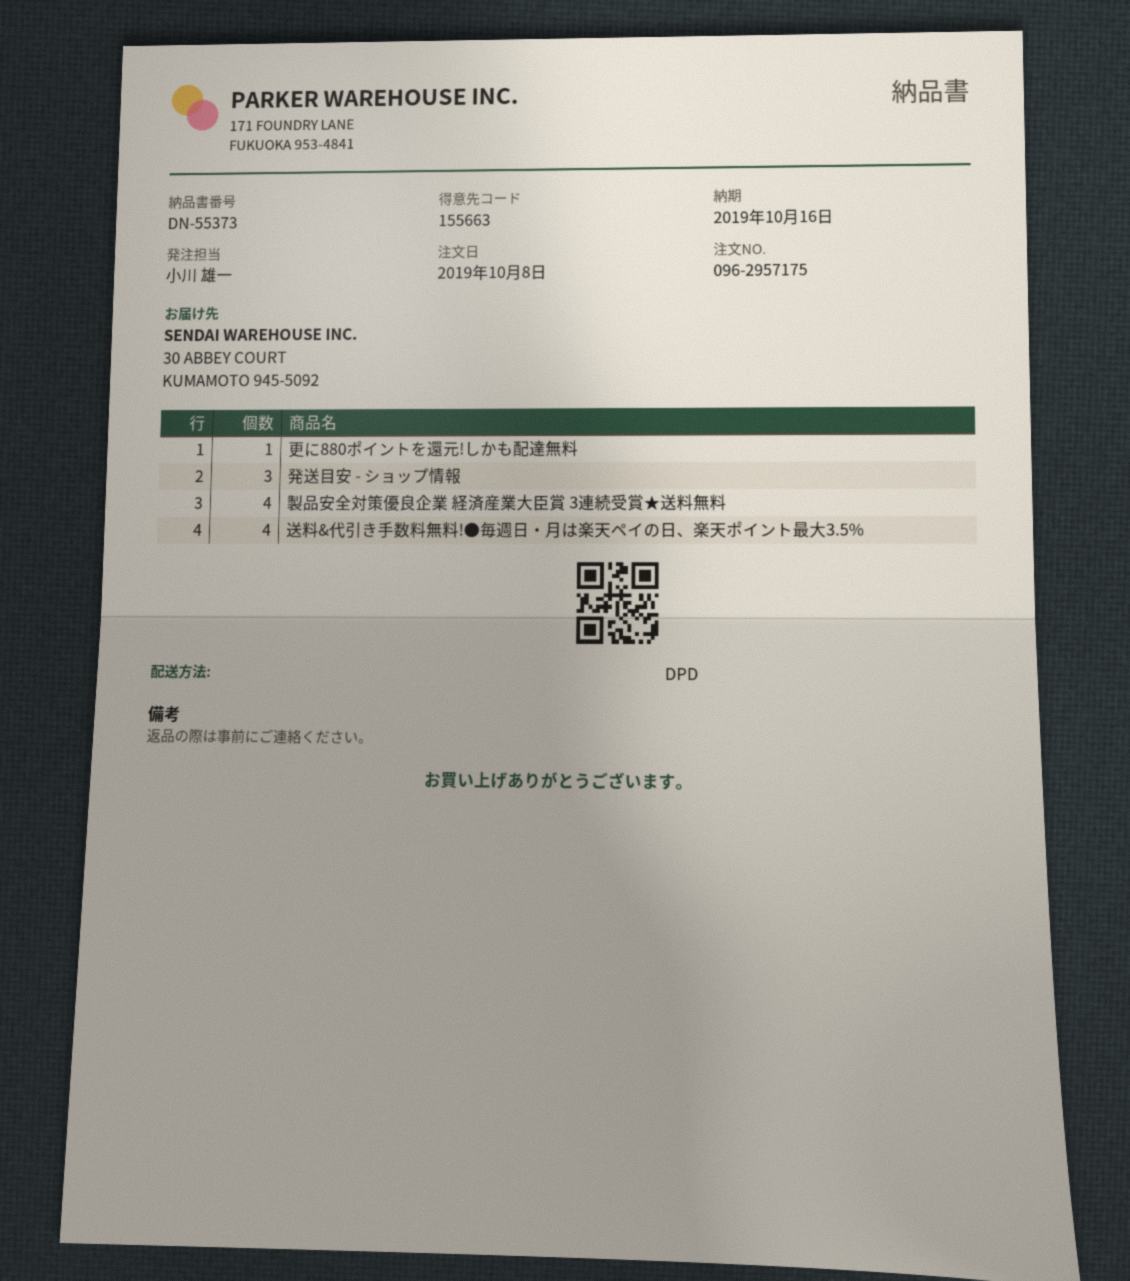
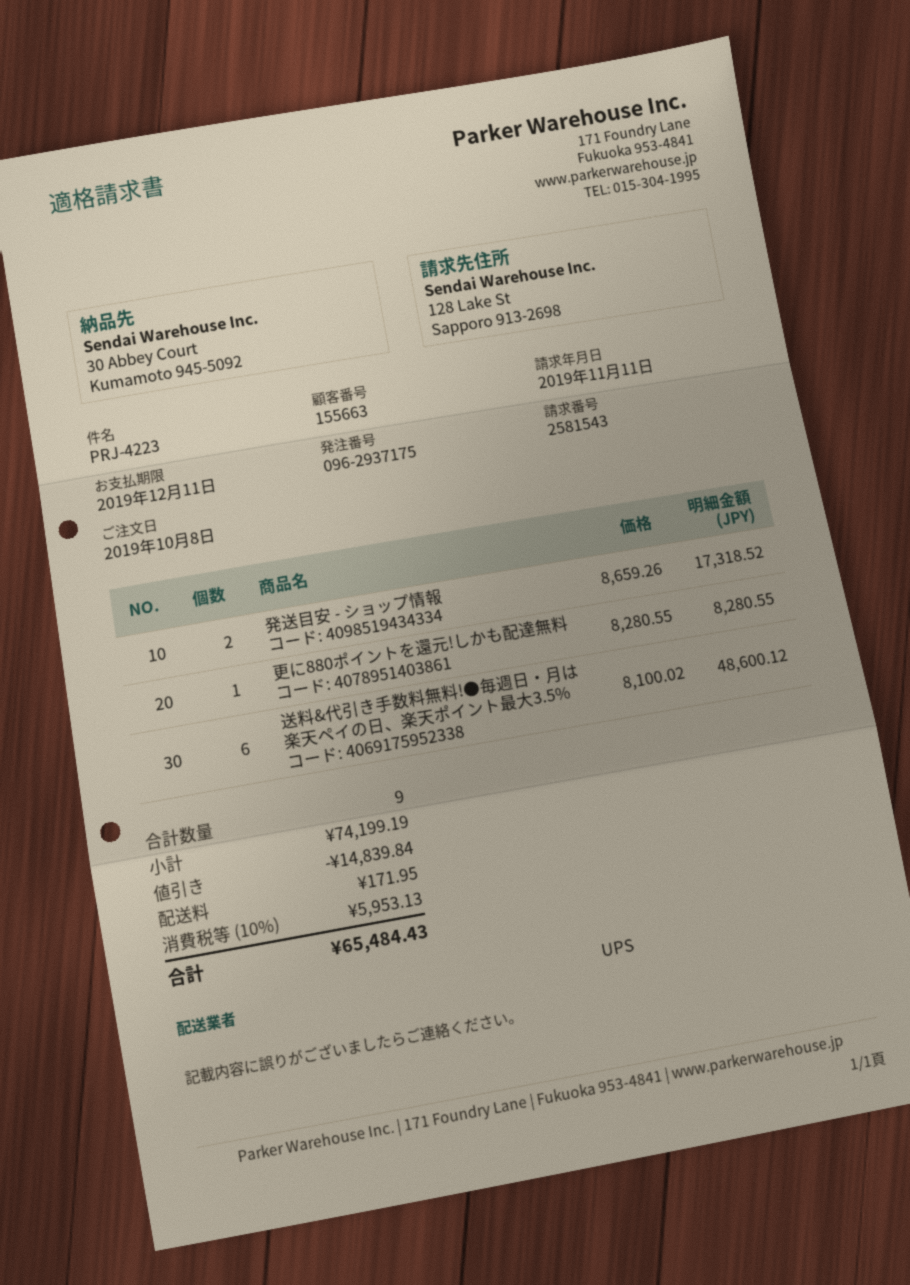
order number: 096-2957175 -> 096-2937175
shipping method: DPD -> UPS
発送目安 - ショップ情報: 3 -> 2
製品安全対策優良企業 経済産業大臣賞 3連続受賞★送料無料: 4 -> none
送料&代引き手数料無料!●毎週日・月は楽天ペイの日、楽天ポイント最大3.5%: 4 -> 6

